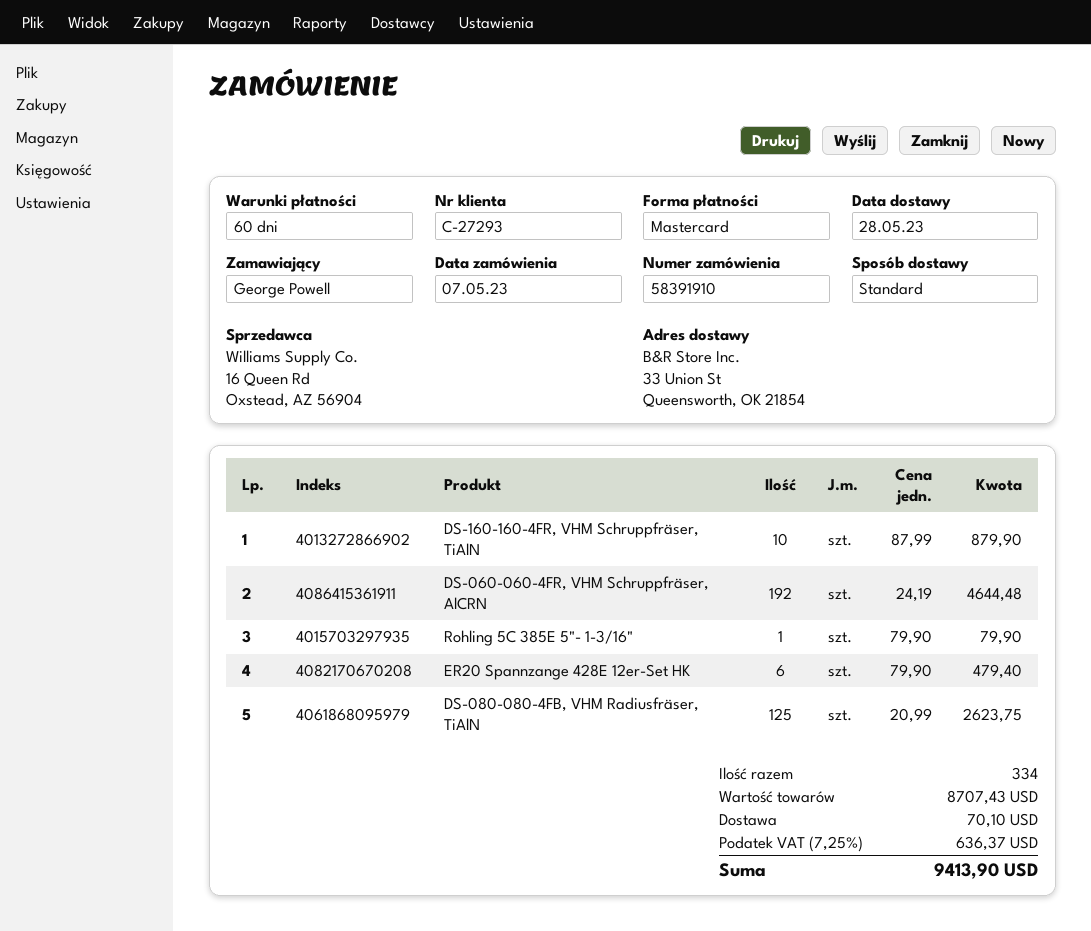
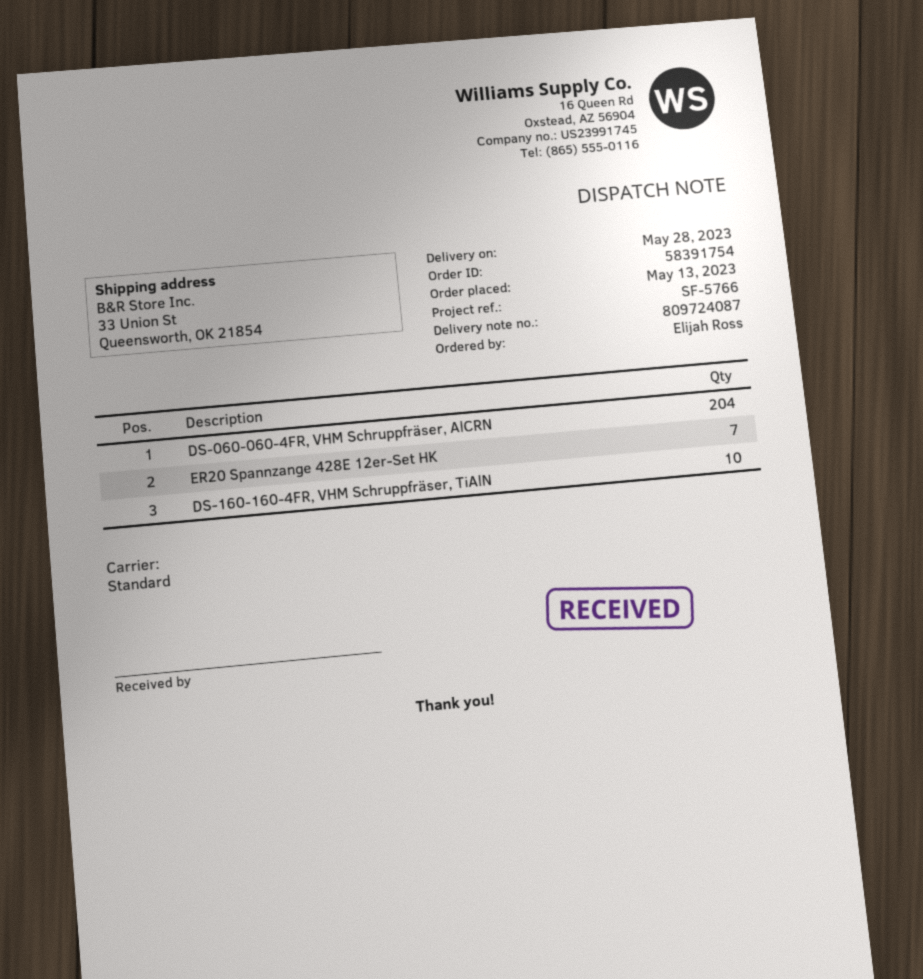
order number: 58391910 -> 58391754
order date: 2023-05-07 -> 2023-05-13
ordered by: George Powell -> Elijah Ross
DS-060-060-4FR, VHM Schruppfräser, AlCRN: 192 -> 204
Rohling 5C 385E 5"- 1-3/16": 1 -> none
ER20 Spannzange 428E 12er-Set HK: 6 -> 7
DS-080-080-4FB, VHM Radiusfräser, TiAlN: 125 -> none

